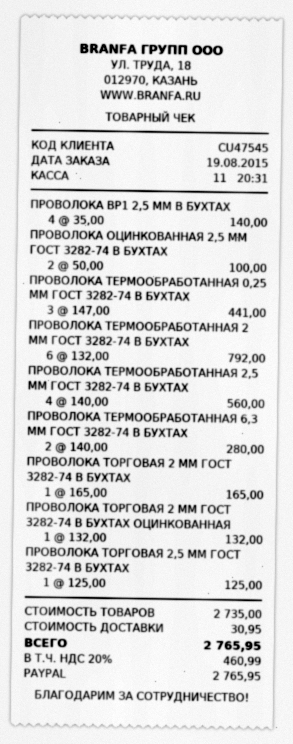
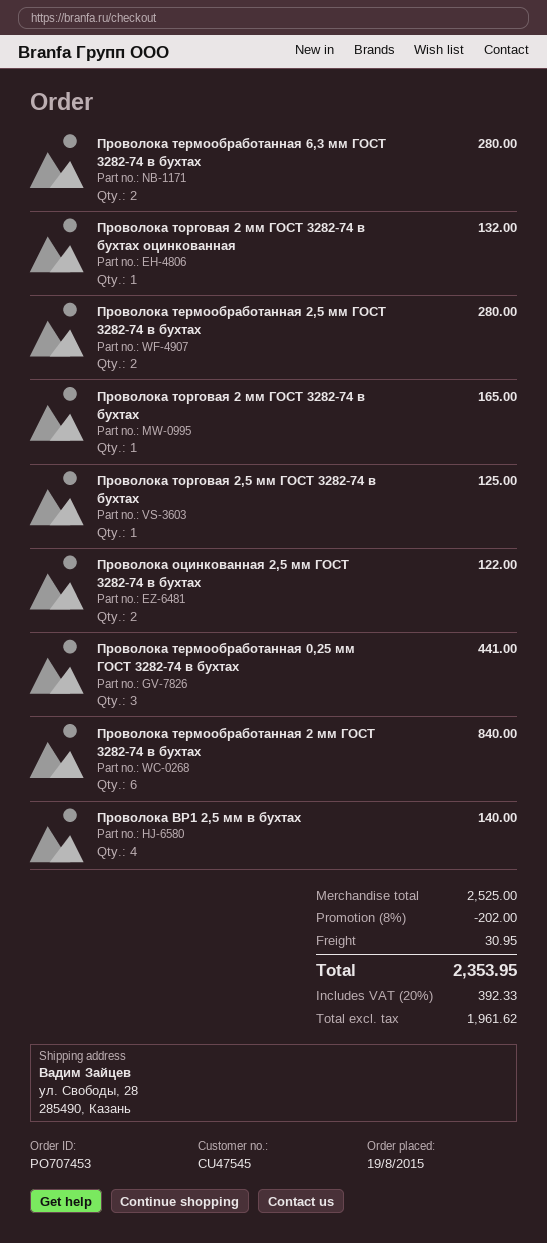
ПРОВОЛОКА ОЦИНКОВАННАЯ 2,5 ММ ГОСТ 3282-74 В БУХТАХ: 2 for 100.00 -> 2 for 122.00
ПРОВОЛОКА ТЕРМООБРАБОТАННАЯ 2 ММ ГОСТ 3282-74 В БУХТАХ: 6 for 792.00 -> 6 for 840.00
ПРОВОЛОКА ТЕРМООБРАБОТАННАЯ 2,5 ММ ГОСТ 3282-74 В БУХТАХ: 4 for 560.00 -> 2 for 280.00
subtotal: 2735.00 -> 2525.00
discount: none -> 8% = 202.00
tax: 20% = 460.99 -> 20% = 392.33
total: 2765.95 -> 2353.95

